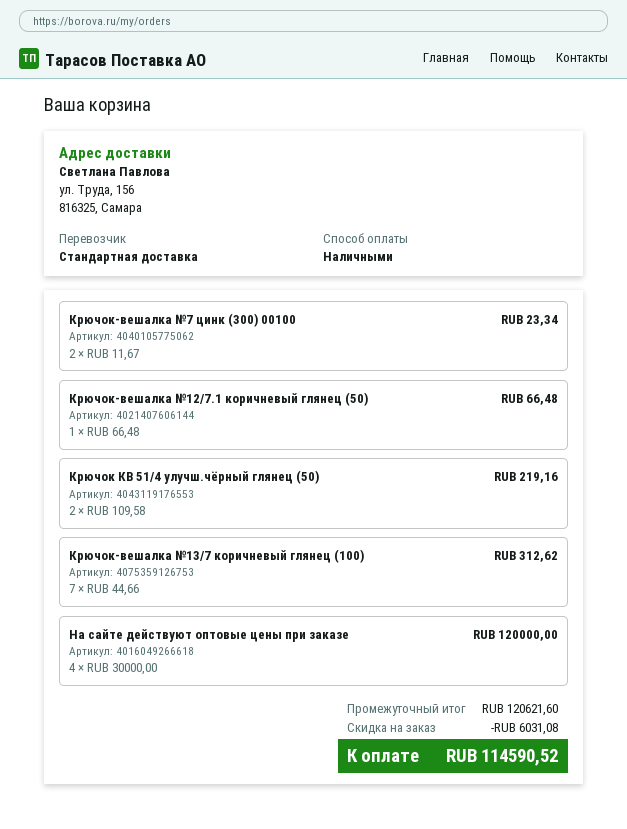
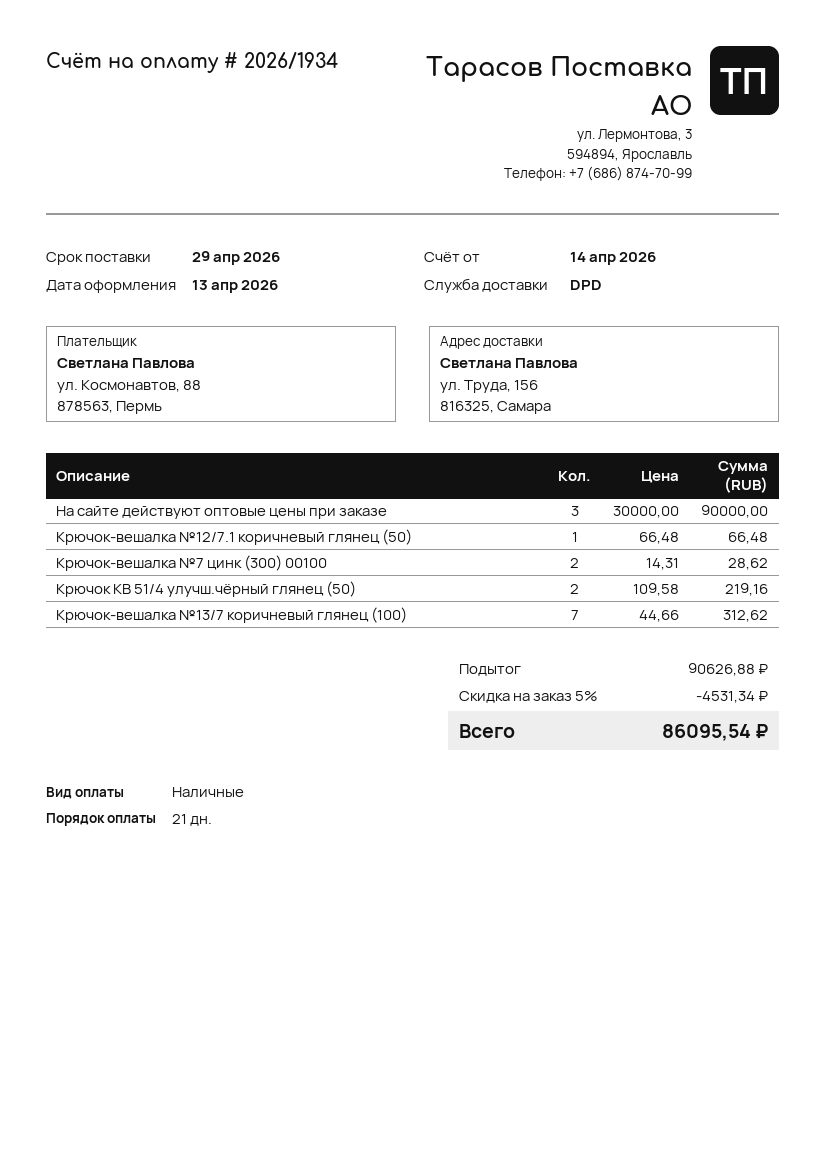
shipping method: standard -> DPD
Крючок-вешалка №7 цинк (300) 00100: 2 x 11.67 = 23.34 -> 2 x 14.31 = 28.62
На сайте действуют оптовые цены при заказе: 4 x 30000.00 = 120000.00 -> 3 x 30000.00 = 90000.00
subtotal: 120621.60 -> 90626.88
discount: 6031.08 -> 4531.34
total: 114590.52 -> 86095.54

